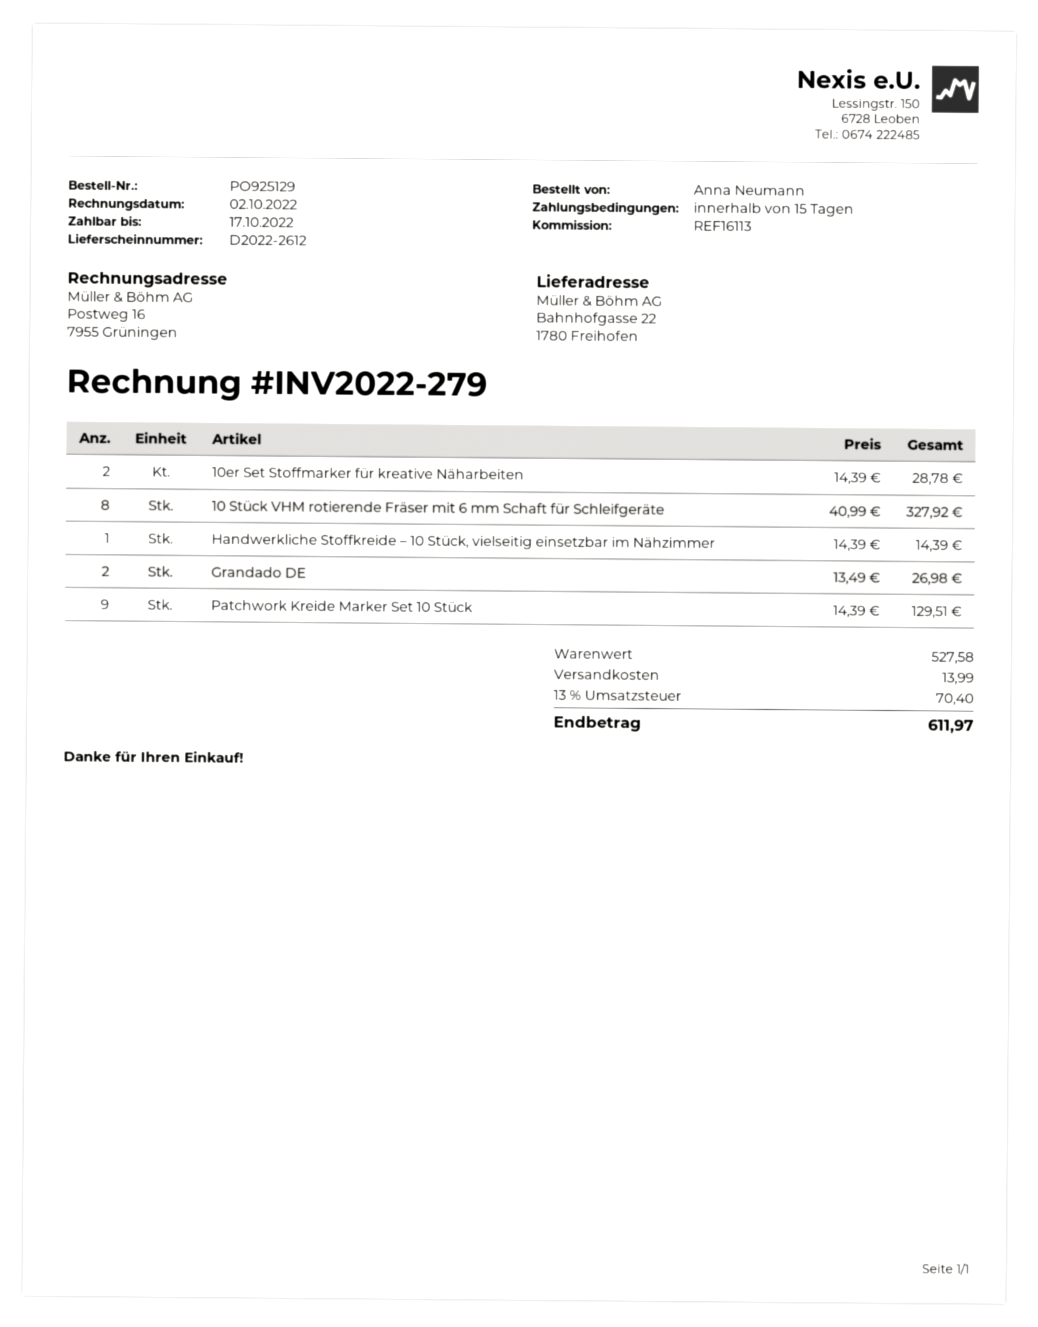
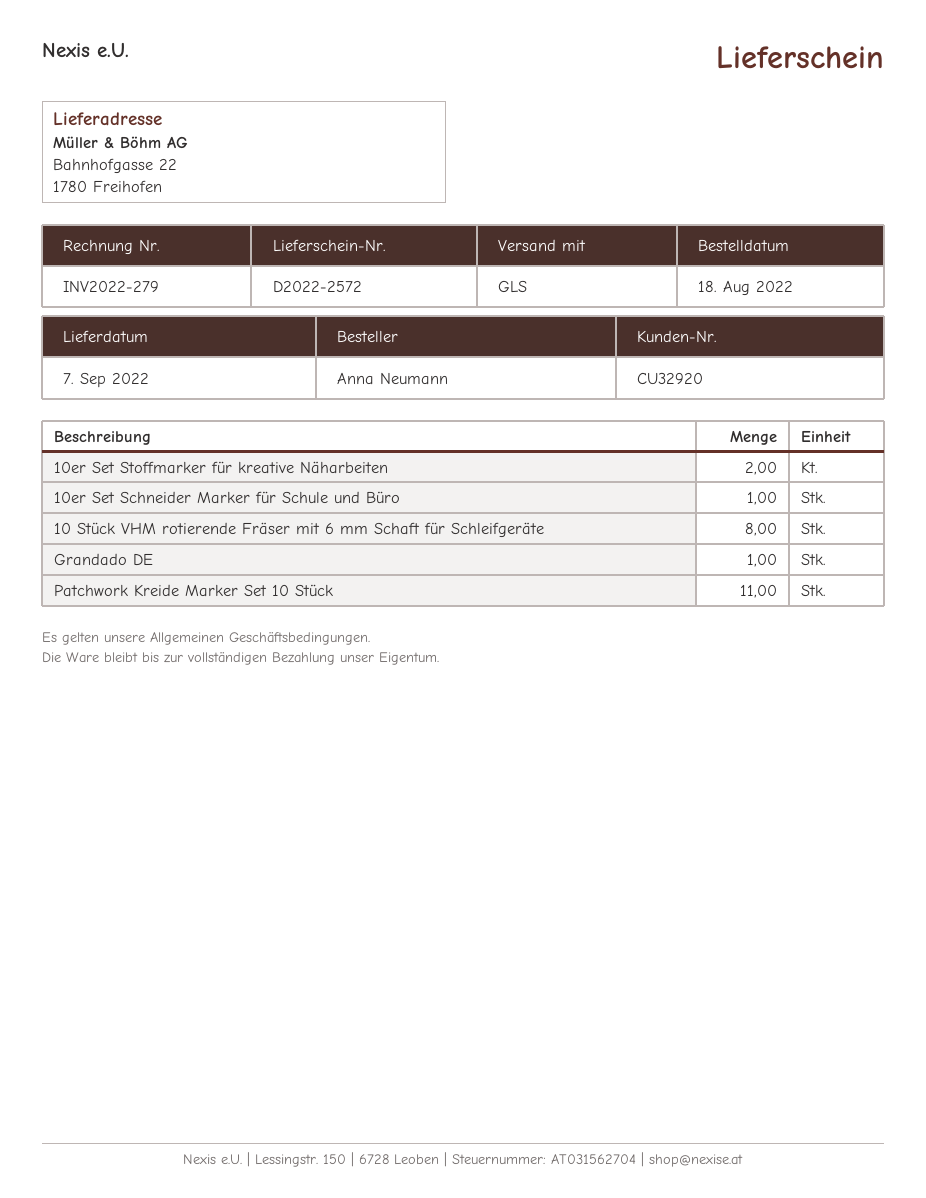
delivery note number: D2022-2612 -> D2022-2572
Handwerkliche Stoffkreide – 10 Stück, vielseitig einsetzbar im Nähzimmer: 1 -> none
Grandado DE: 2 -> 1
Patchwork Kreide Marker Set 10 Stück: 9 -> 11
10er Set Schneider Marker für Schule und Büro: none -> 1

